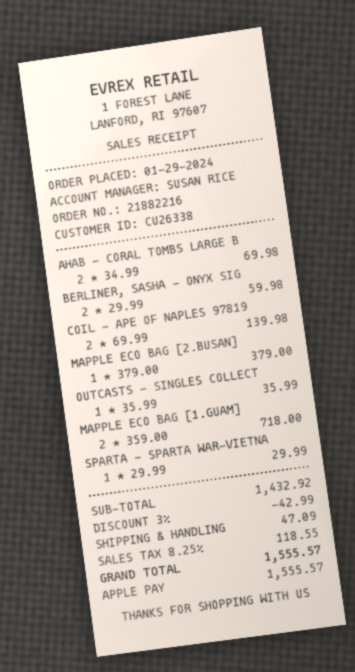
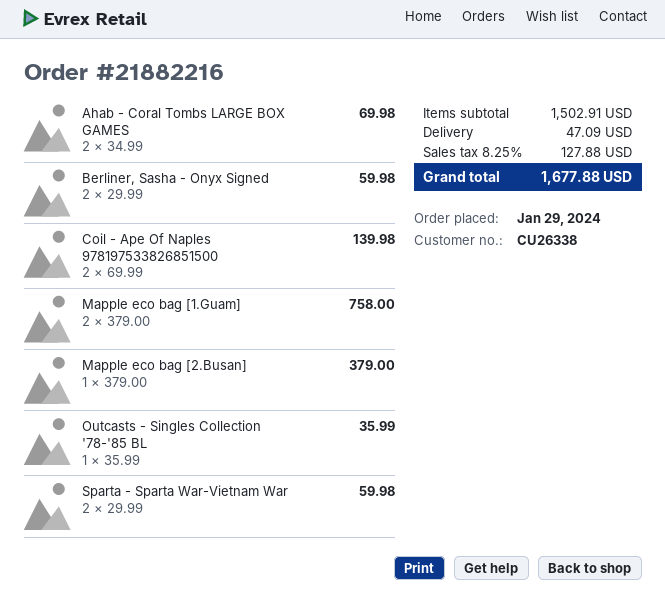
MAPPLE ECO BAG [1.GUAM]: 2 x 359.00 = 718.00 -> 2 x 379.00 = 758.00
SPARTA - SPARTA WAR-VIETNA: 1 x 29.99 = 29.99 -> 2 x 29.99 = 59.98
subtotal: 1432.92 -> 1502.91
discount: 3% = 42.99 -> none
tax: 8.25% = 118.55 -> 8.25% = 127.88
total: 1555.57 -> 1677.88

